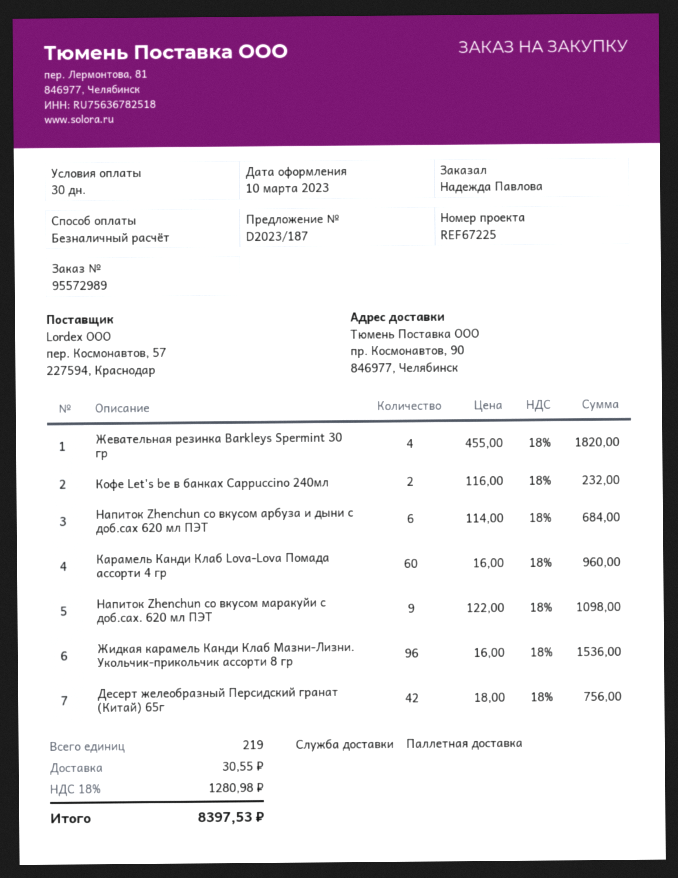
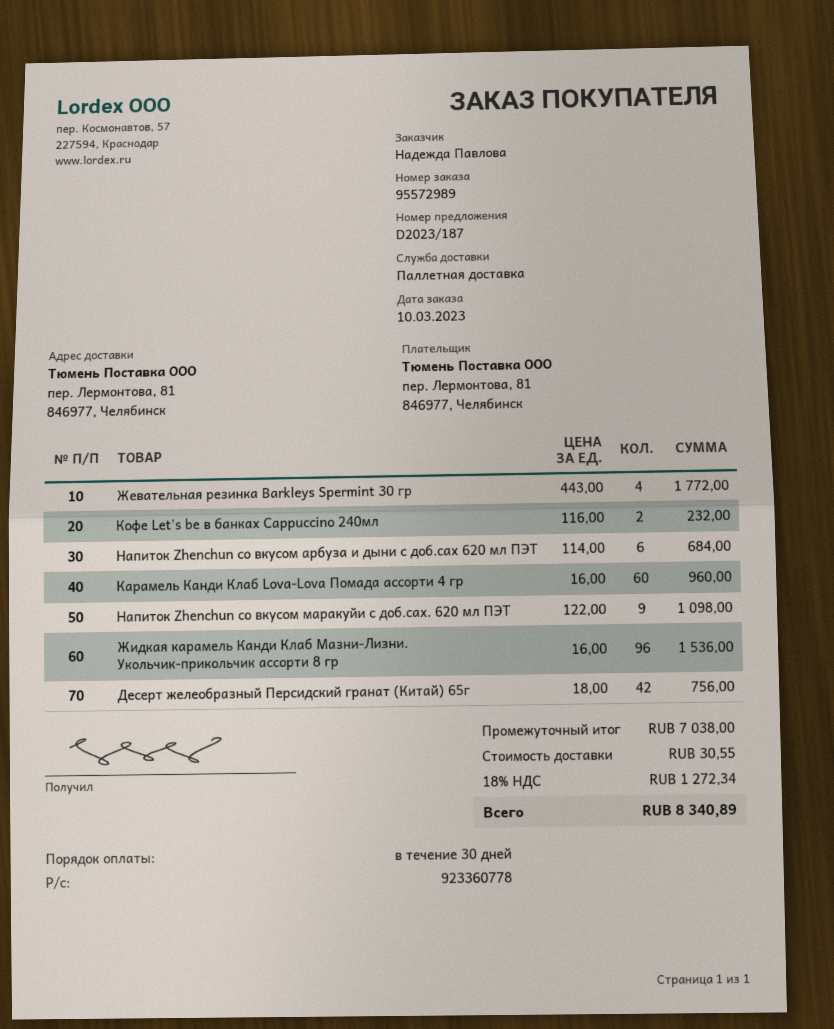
ship to: пр. Космонавтов, 90, 846977, Челябинск -> пер. Лермонтова, 81, 846977, Челябинск
Жевательная резинка Barkleys Spermint 30 гр: 4 x 455.00 = 1820.00 -> 4 x 443.00 = 1772.00
tax: 18% = 1280.98 -> 18% = 1272.34
total: 8397.53 -> 8340.89

